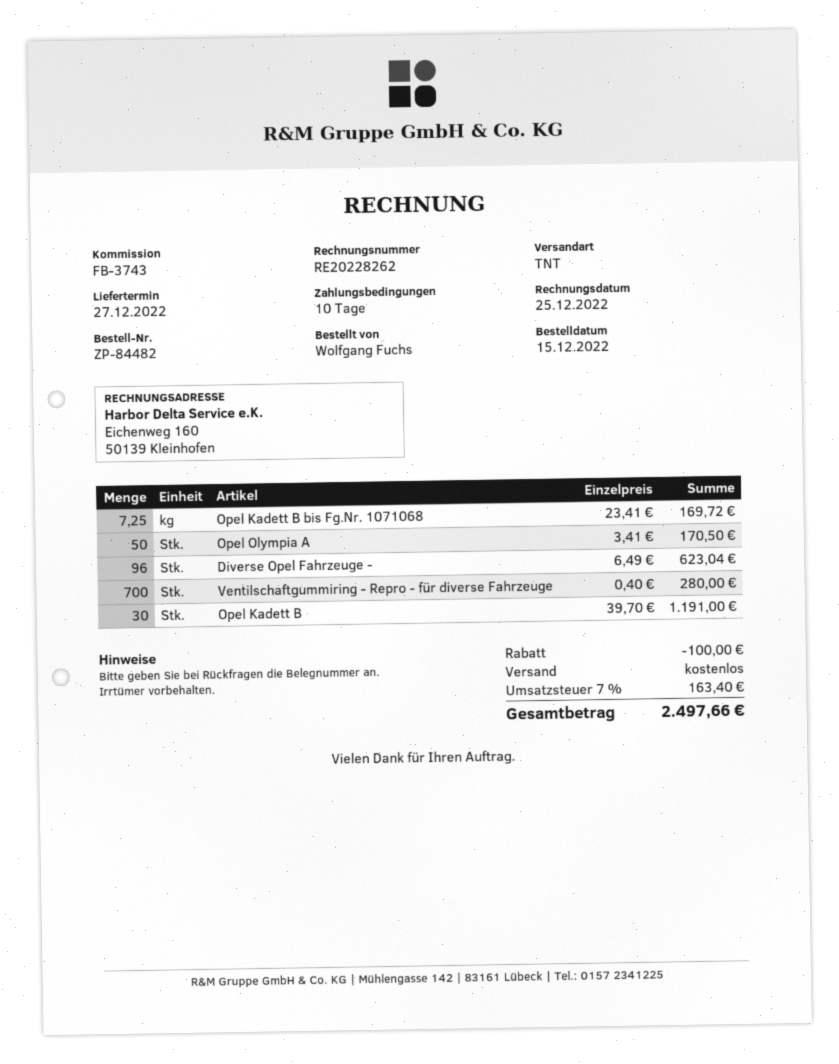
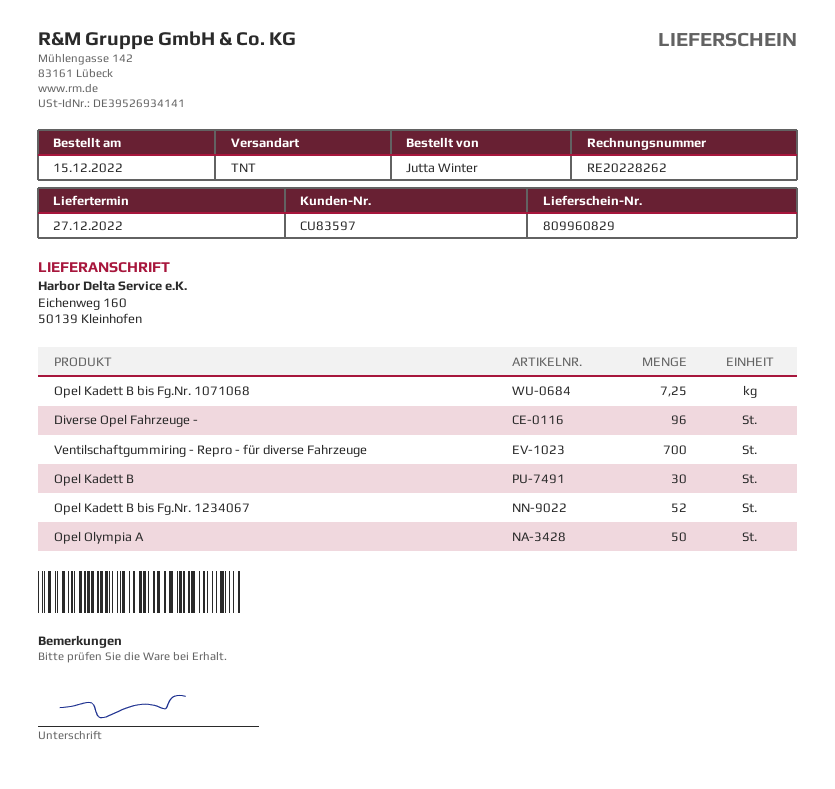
ordered by: Wolfgang Fuchs -> Jutta Winter
Opel Kadett B bis Fg.Nr. 1234067: none -> 52

